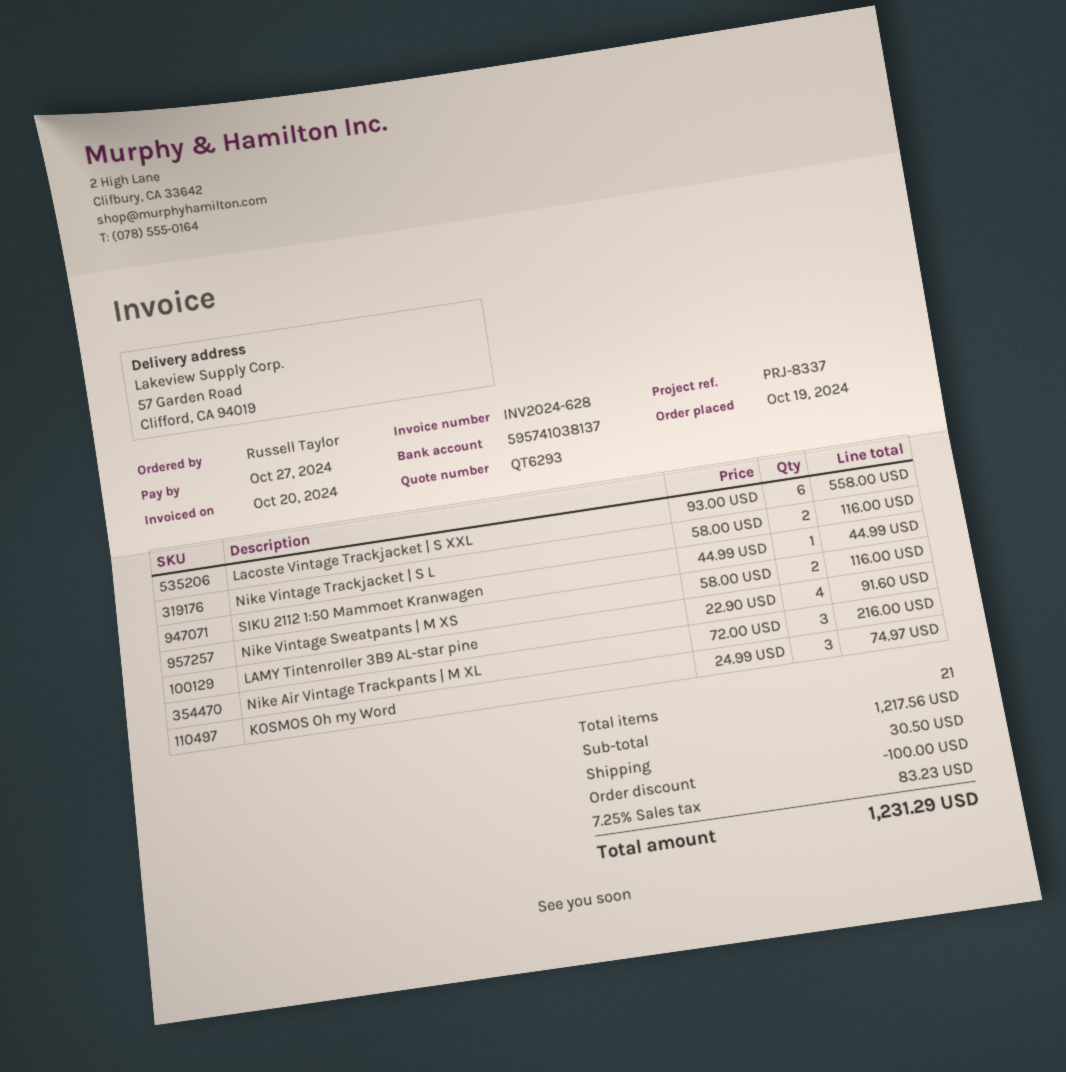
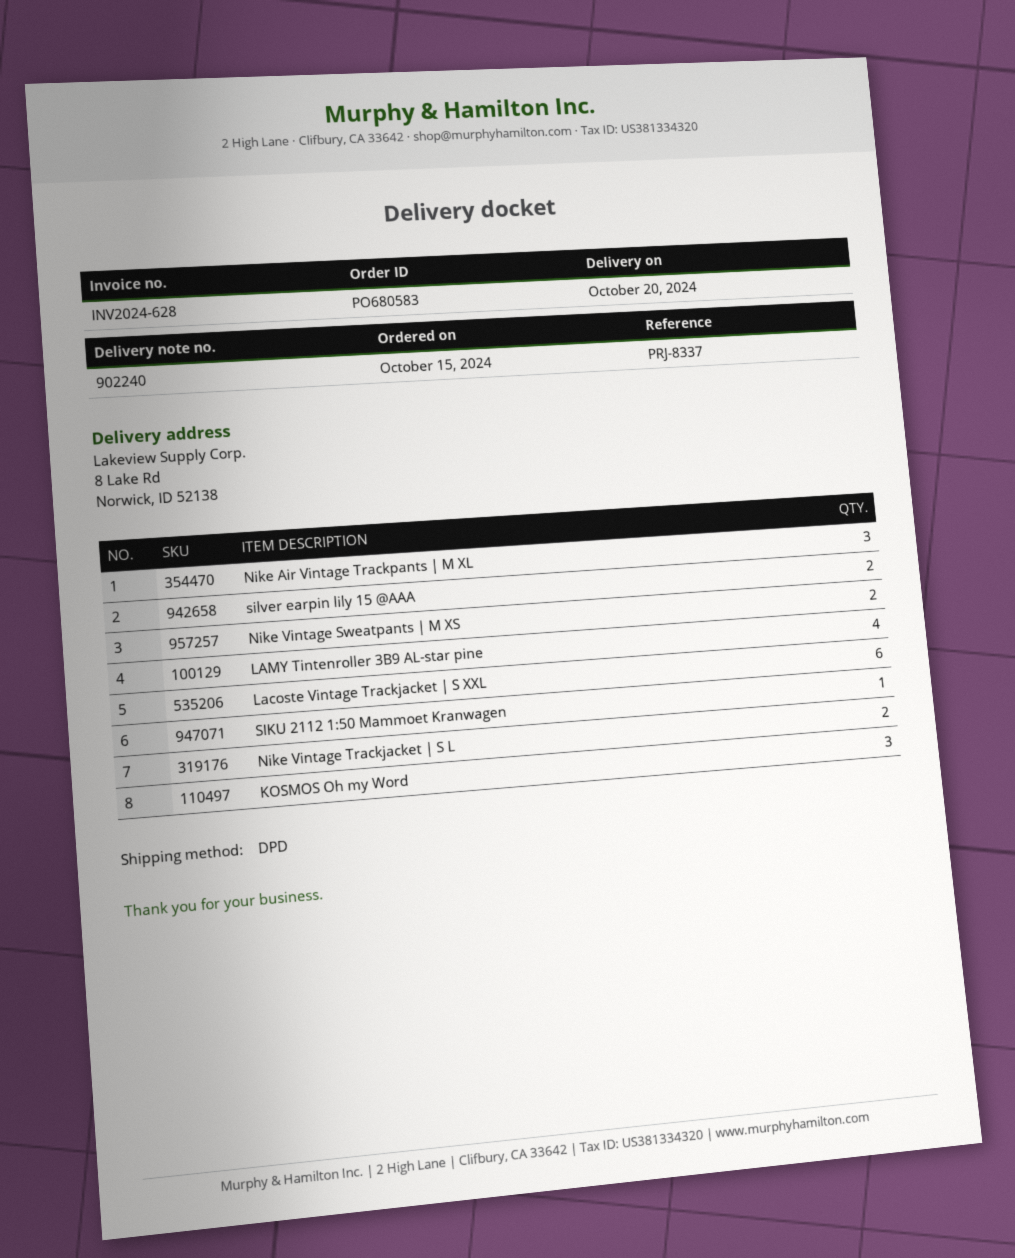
order date: 2024-10-19 -> 2024-10-15
ship to: 57 Garden Road, Clifford, CA 94019 -> 8 Lake Rd, Norwick, ID 52138
silver earpin lily 15 @AAA: none -> 2

